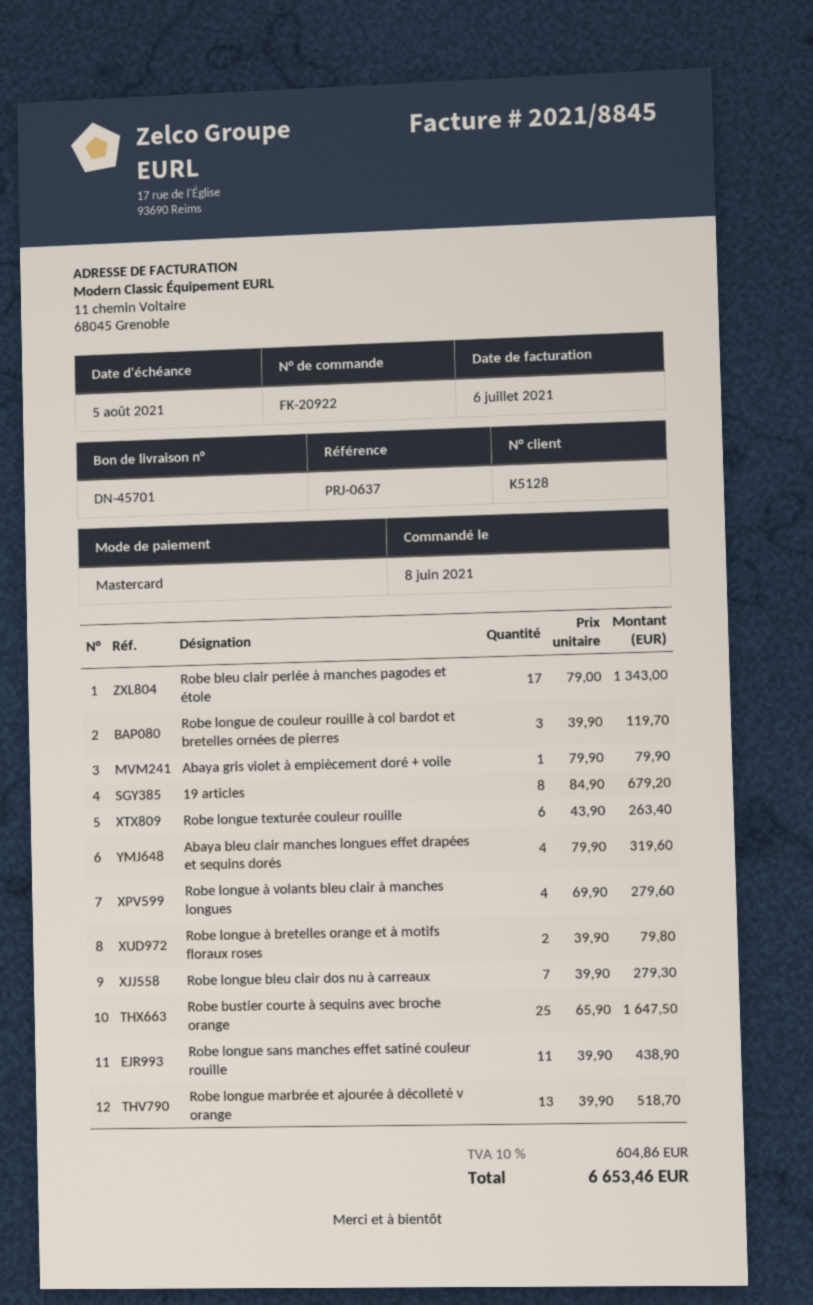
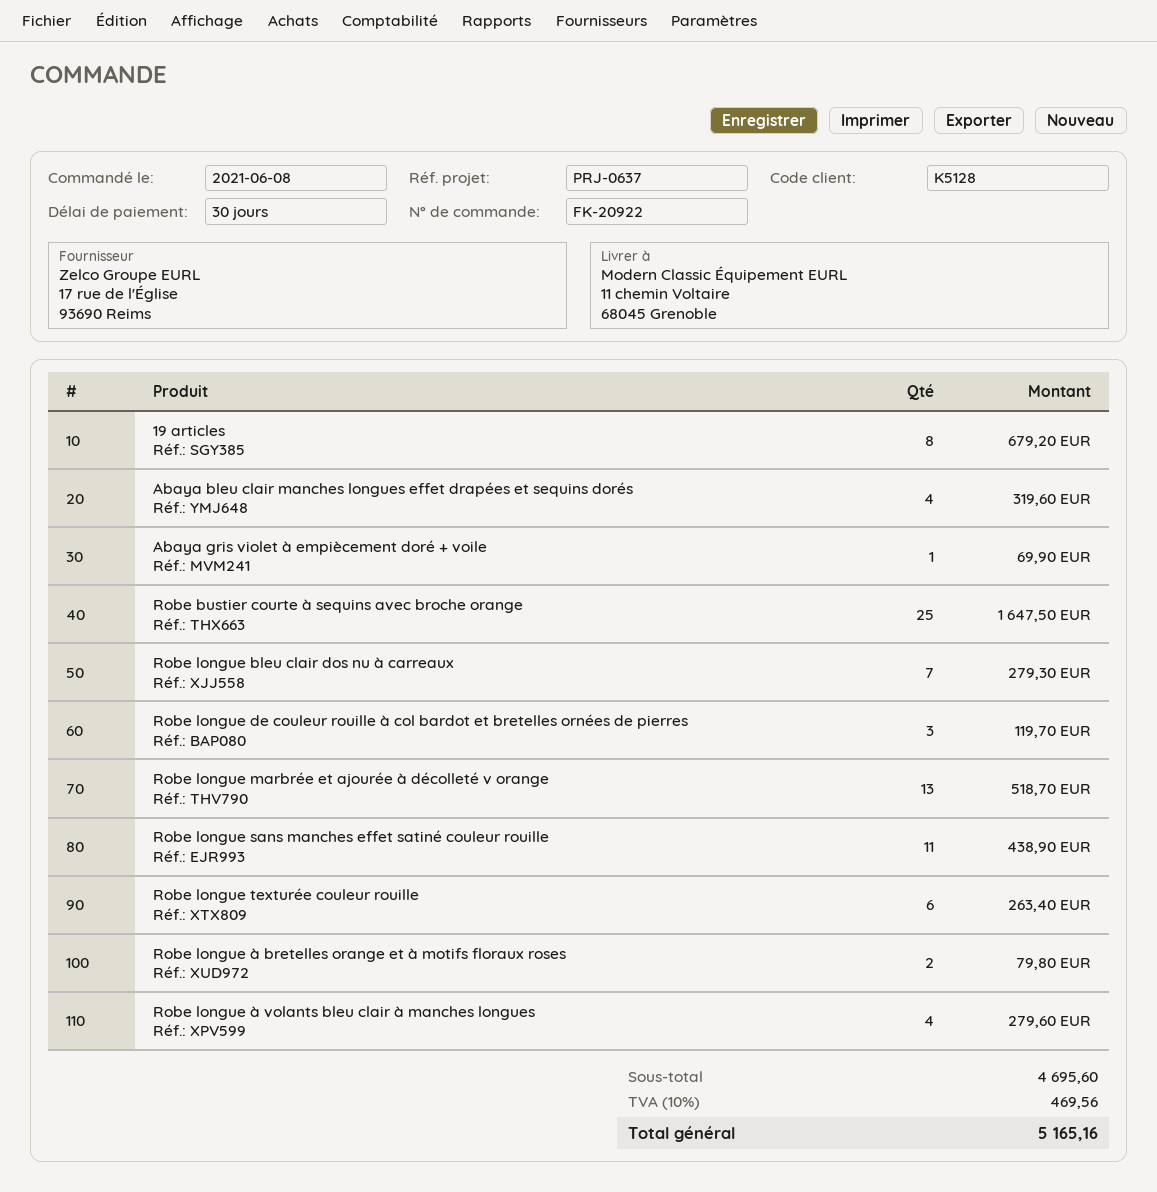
Robe bleu clair perlée à manches pagodes et étole: 17 for 1343.00 -> none
Abaya gris violet à empiècement doré + voile: 1 for 79.90 -> 1 for 69.90
tax: 10% = 604.86 -> 10% = 469.56
total: 6653.46 -> 5165.16

